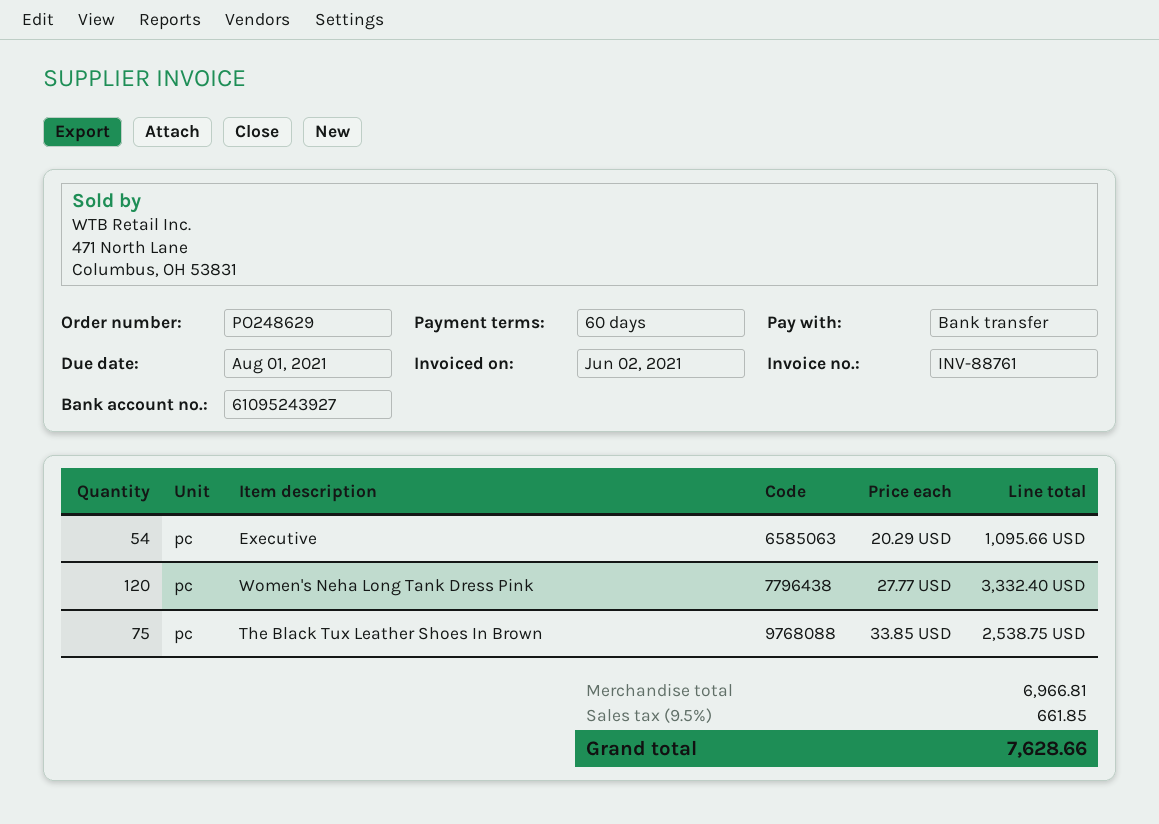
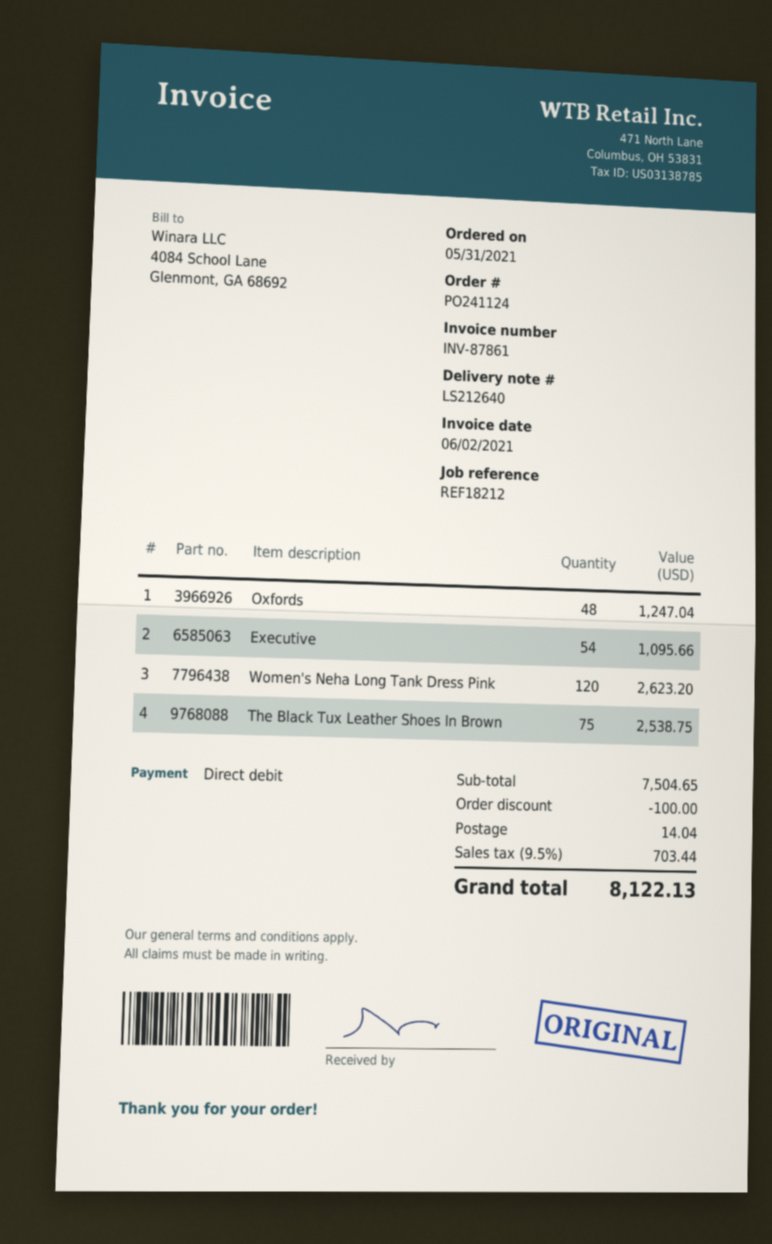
order number: PO248629 -> PO241124
invoice number: INV-88761 -> INV-87861
payment method: bank transfer -> direct debit
Women's Neha Long Tank Dress Pink: 120 for 3332.40 -> 120 for 2623.20
Oxfords: none -> 48 for 1247.04
subtotal: 6966.81 -> 7504.65
discount: none -> 100.00
shipping: none -> 14.04
tax: 9.5% = 661.85 -> 9.5% = 703.44
total: 7628.66 -> 8122.13

